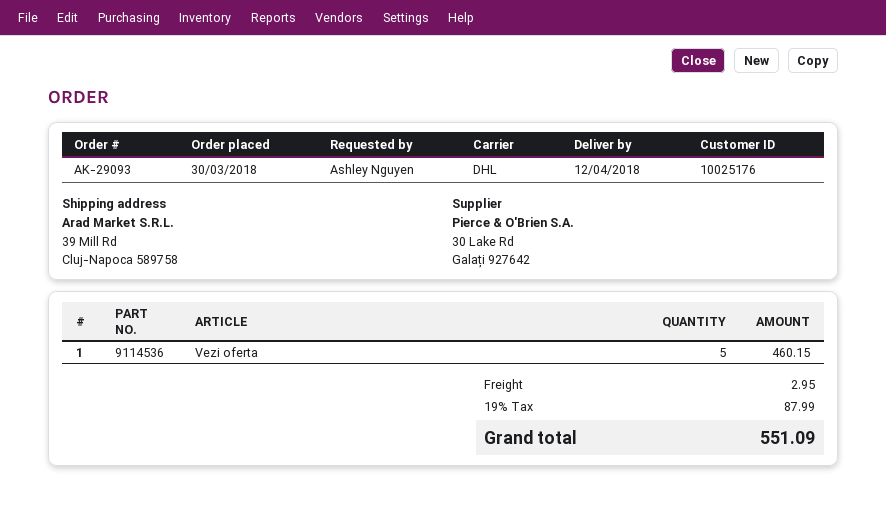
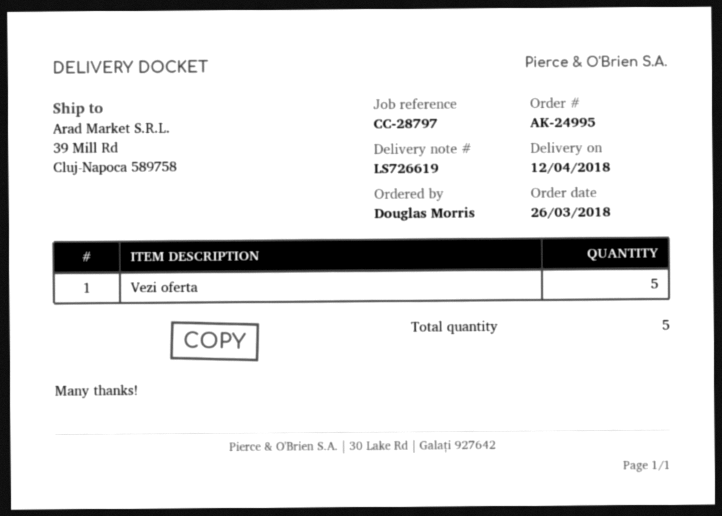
order number: AK-29093 -> AK-24995
order date: 2018-03-30 -> 2018-03-26
ordered by: Ashley Nguyen -> Douglas Morris

